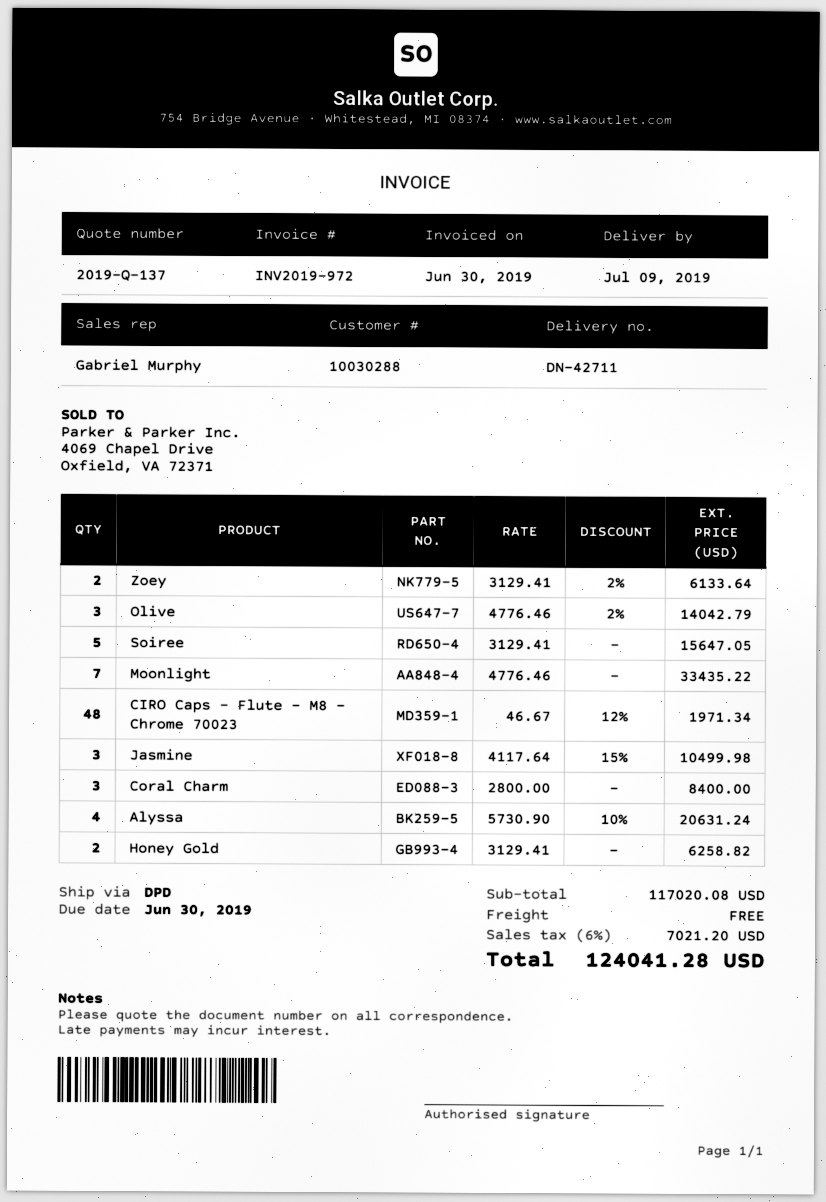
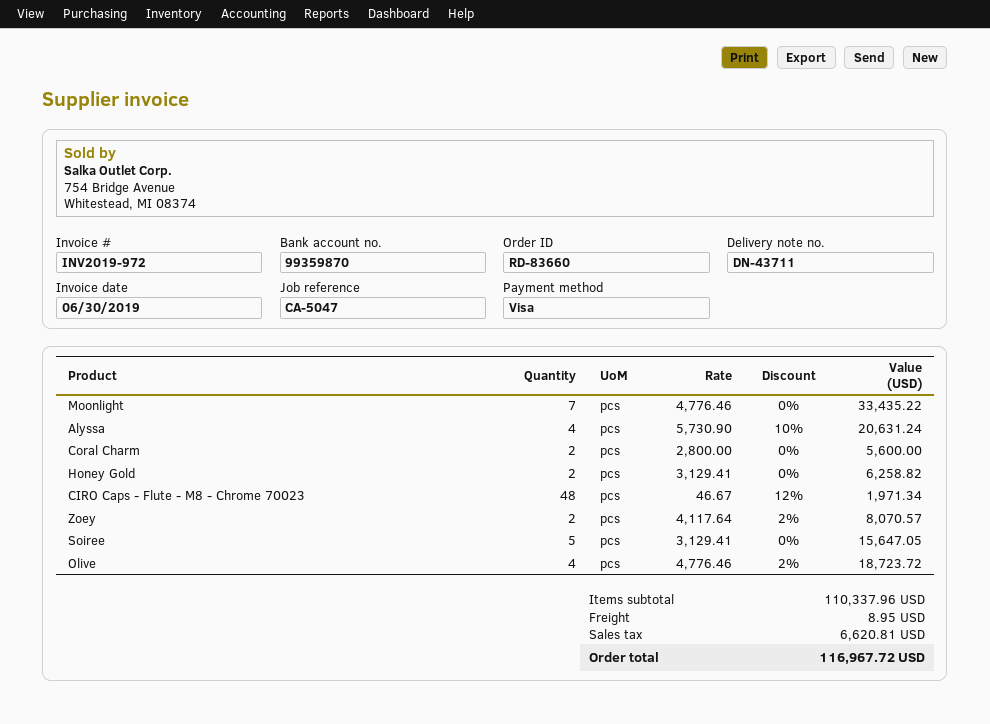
delivery note number: DN-42711 -> DN-43711
Zoey: 2 x 3129.41 - 2% = 6133.64 -> 2 x 4117.64 - 2% = 8070.57
Olive: 3 x 4776.46 - 2% = 14042.79 -> 4 x 4776.46 - 2% = 18723.72
Jasmine: 3 x 4117.64 - 15% = 10499.98 -> none
Coral Charm: 3 x 2800.00 = 8400.00 -> 2 x 2800.00 = 5600.00
subtotal: 117020.08 -> 110337.96
shipping: 0.00 -> 8.95
tax: 7021.20 -> 6620.81
total: 124041.28 -> 116967.72

